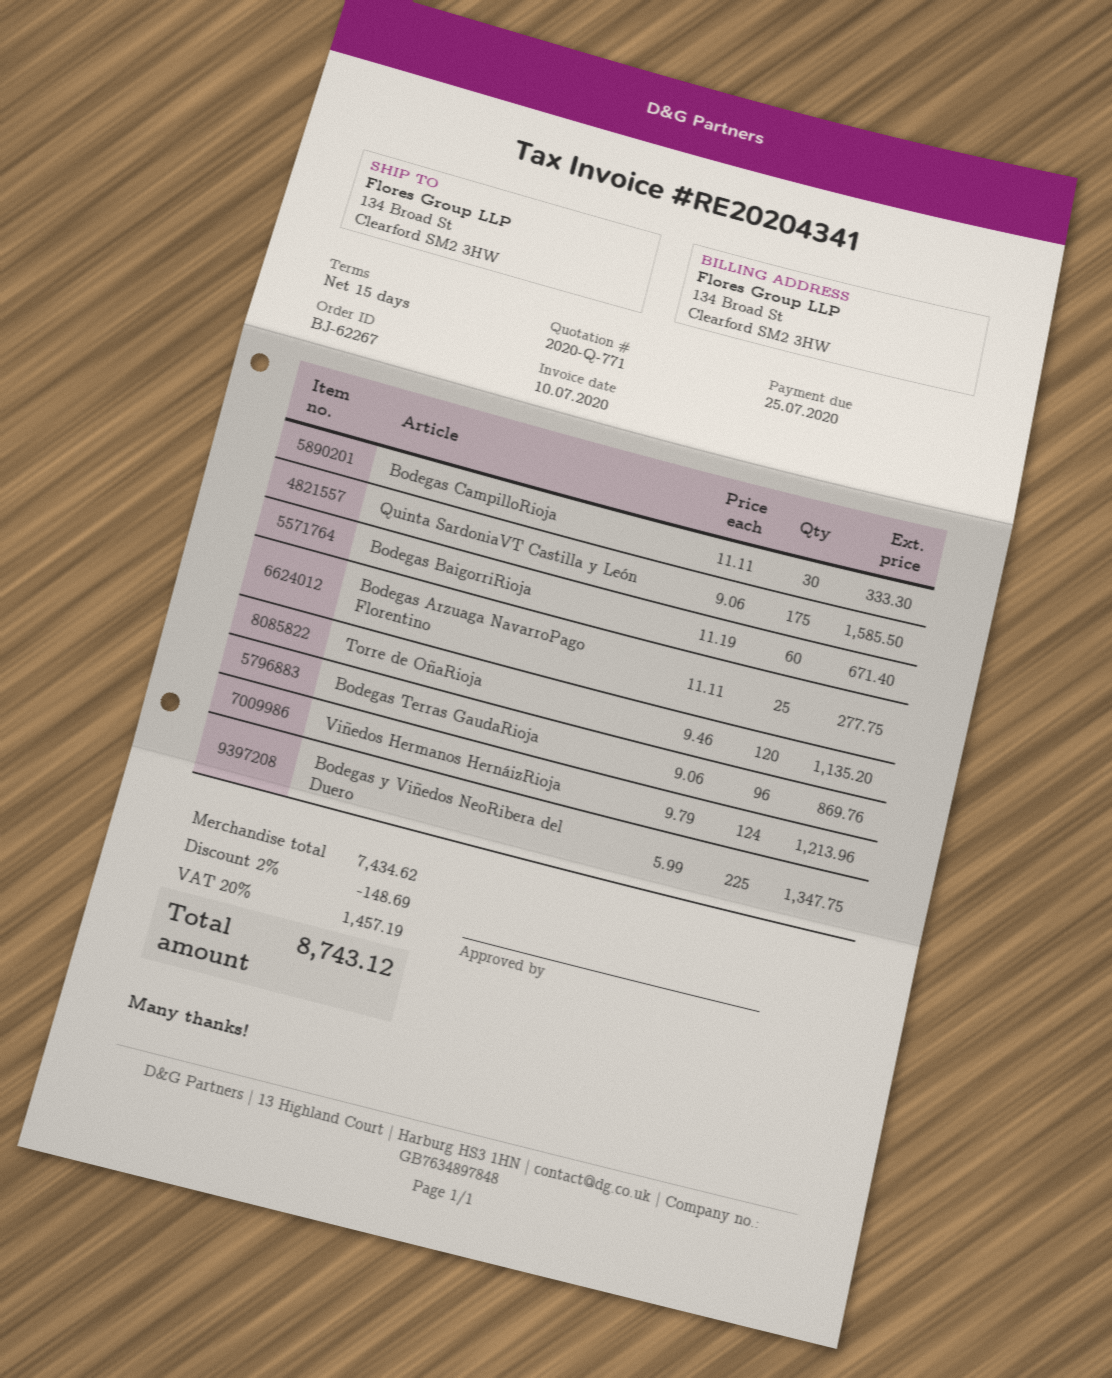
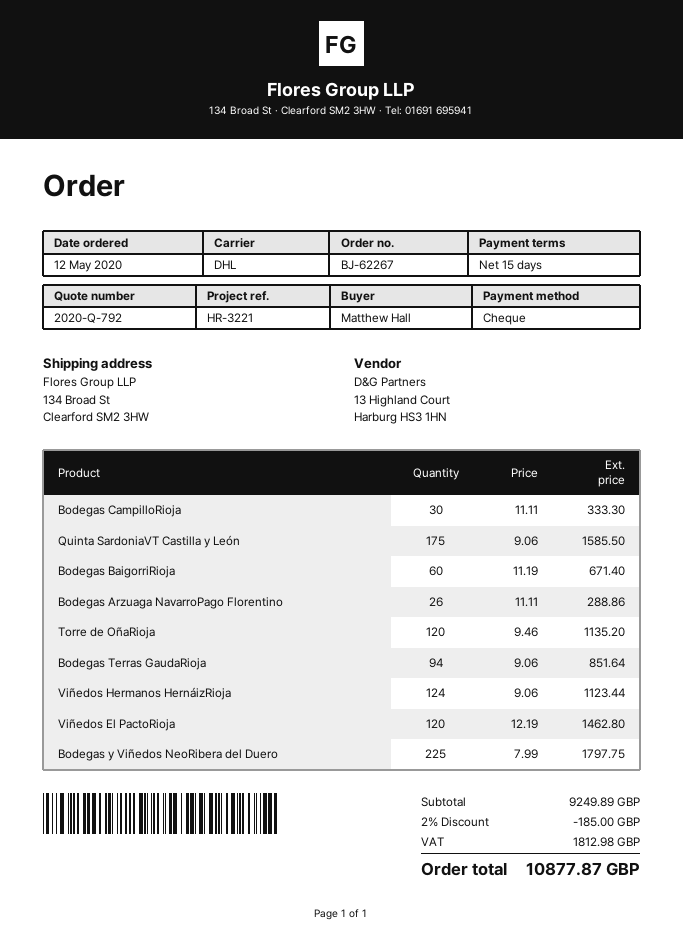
quote number: 2020-Q-771 -> 2020-Q-792
Bodegas Arzuaga NavarroPago Florentino: 25 x 11.11 = 277.75 -> 26 x 11.11 = 288.86
Bodegas Terras GaudaRioja: 96 x 9.06 = 869.76 -> 94 x 9.06 = 851.64
Viñedos Hermanos HernáizRioja: 124 x 9.79 = 1213.96 -> 124 x 9.06 = 1123.44
Bodegas y Viñedos NeoRibera del Duero: 225 x 5.99 = 1347.75 -> 225 x 7.99 = 1797.75
Viñedos El PactoRioja: none -> 120 x 12.19 = 1462.80
subtotal: 7434.62 -> 9249.89
discount: 2% = 148.69 -> 2% = 185.00
tax: 1457.19 -> 1812.98
total: 8743.12 -> 10877.87

